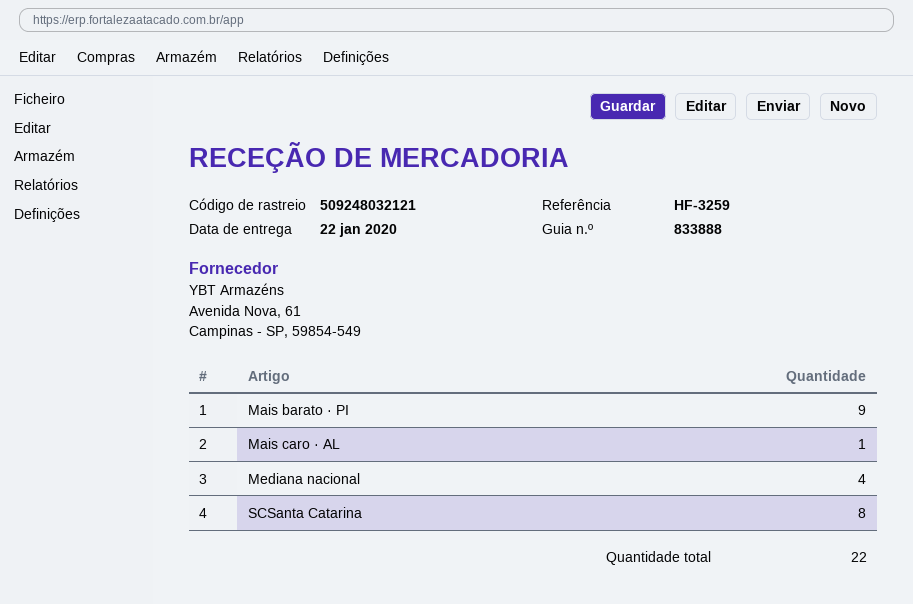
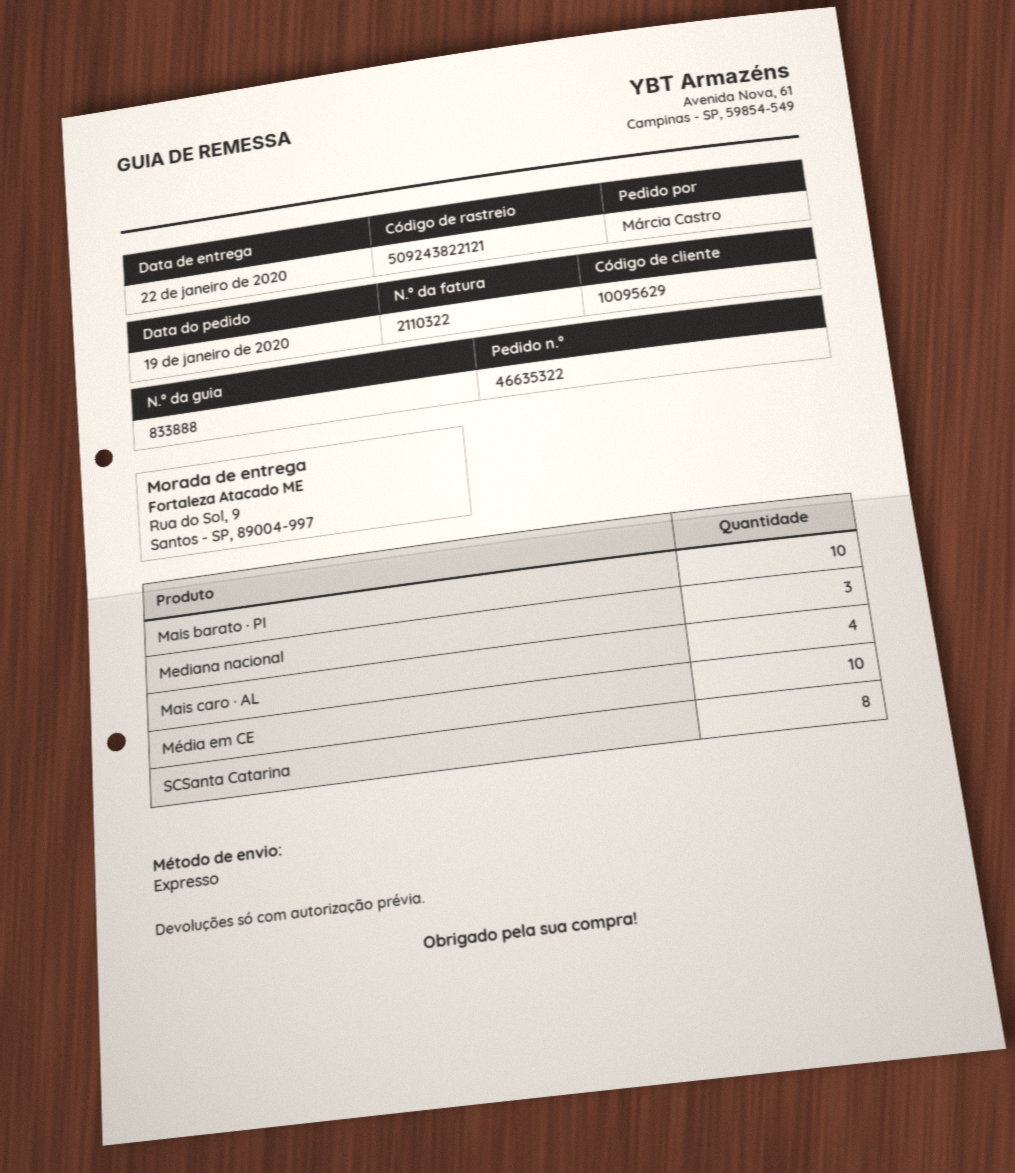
tracking number: 509248032121 -> 509243822121
Mais barato · PI: 9 -> 10
Mais caro · AL: 1 -> 4
Mediana nacional: 4 -> 3
Média em CE: none -> 10

